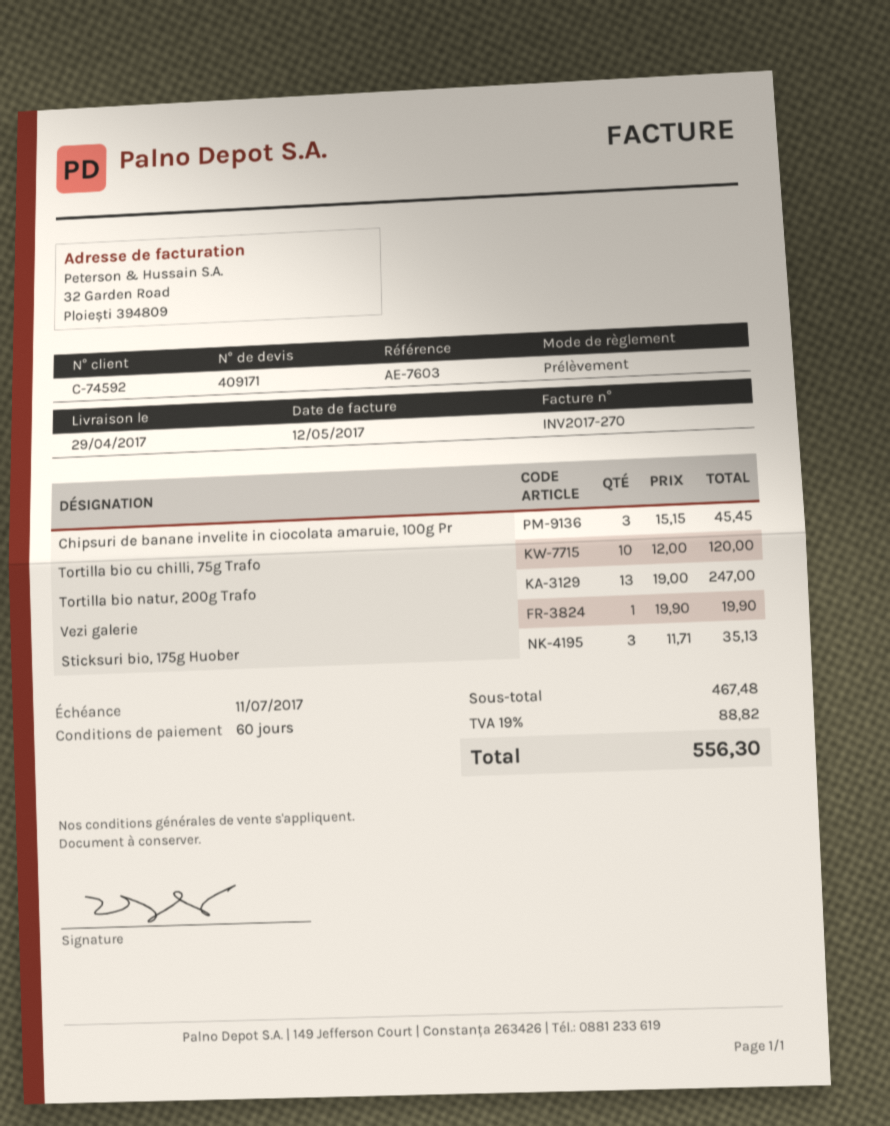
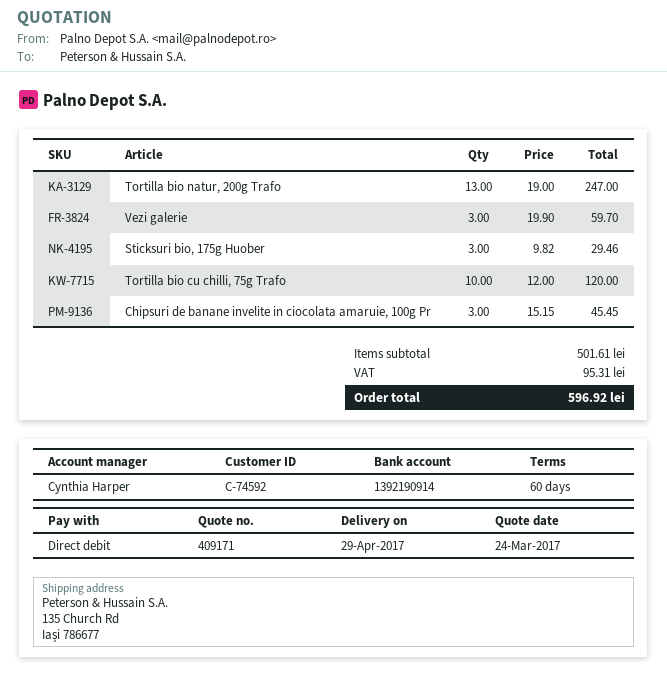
Vezi galerie: 1 x 19.90 = 19.90 -> 3 x 19.90 = 59.70
Sticksuri bio, 175g Huober: 3 x 11.71 = 35.13 -> 3 x 9.82 = 29.46
subtotal: 467.48 -> 501.61
tax: 88.82 -> 95.31
total: 556.30 -> 596.92

